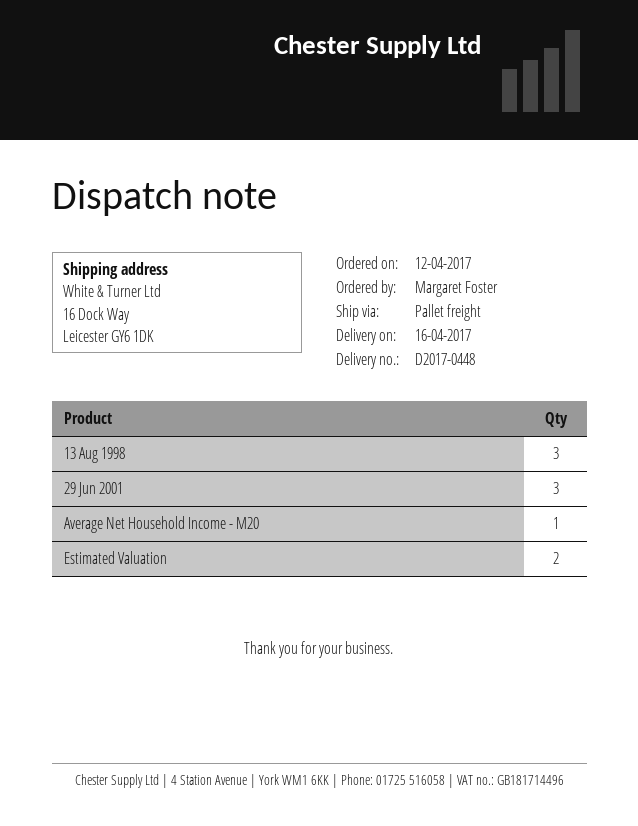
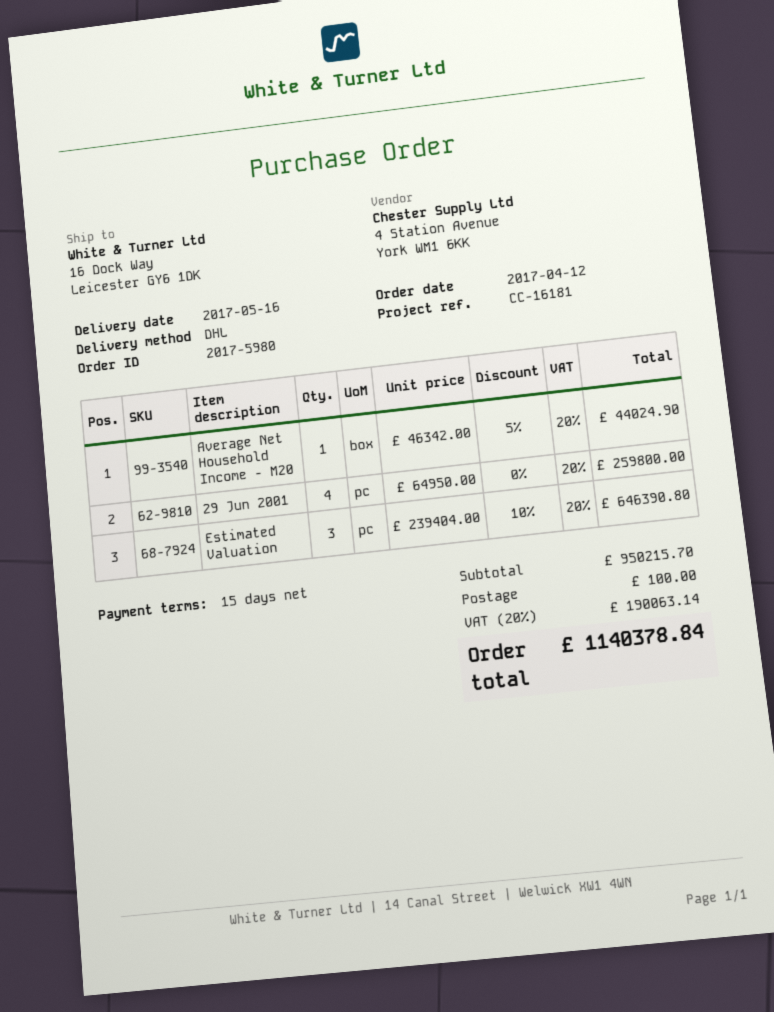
delivery date: 2017-04-16 -> 2017-05-16
shipping method: pallet freight -> DHL
13 Aug 1998: 3 -> none
29 Jun 2001: 3 -> 4
Estimated Valuation: 2 -> 3

